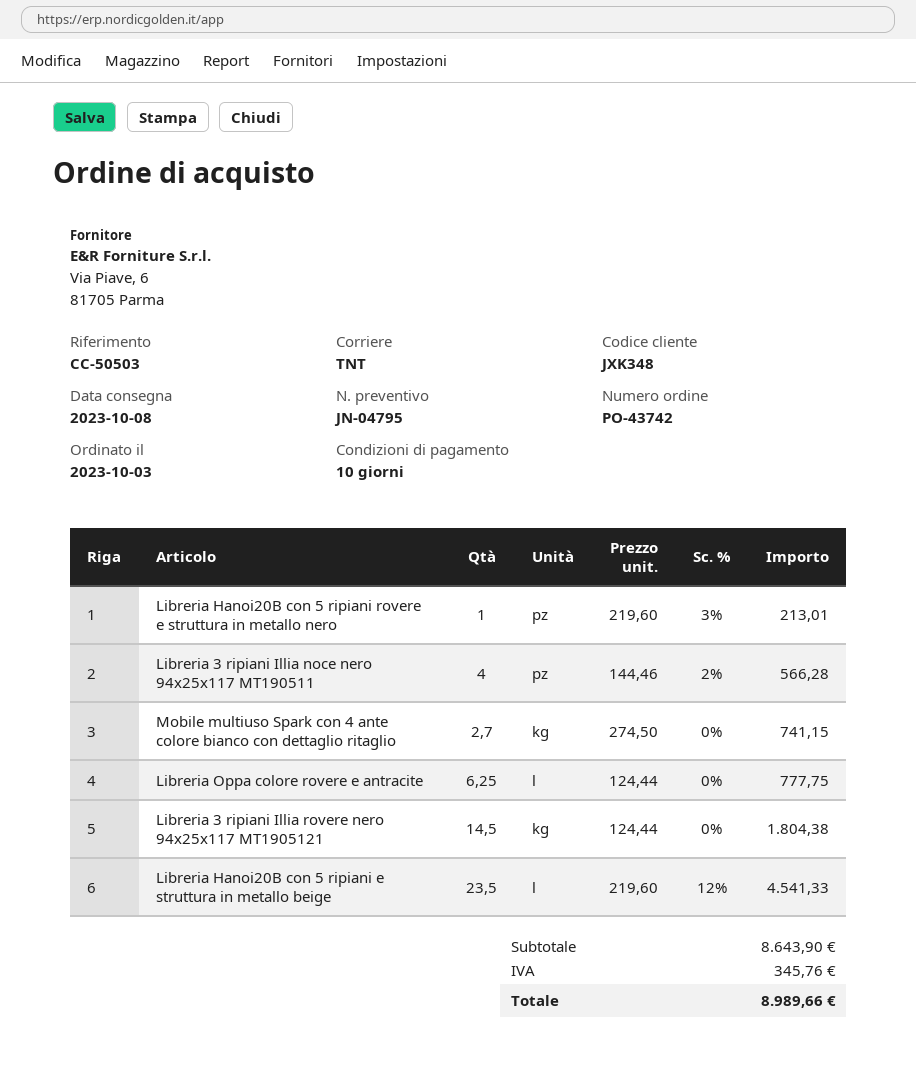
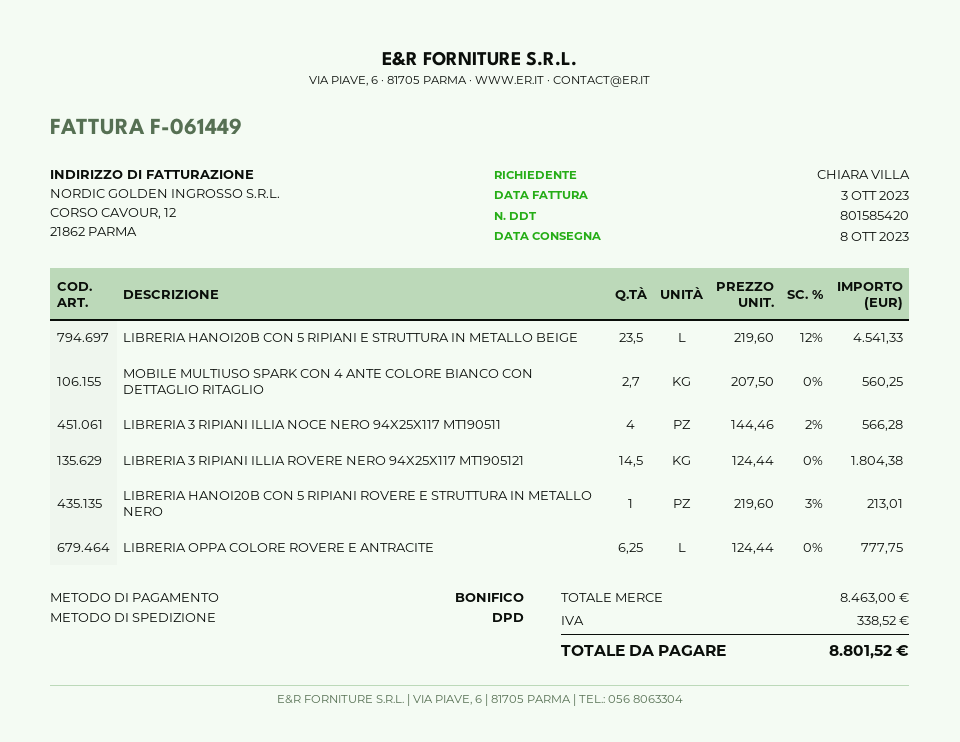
shipping method: TNT -> DPD
Mobile multiuso Spark con 4 ante colore bianco con dettaglio ritaglio: 2.7 x 274.50 = 741.15 -> 2.7 x 207.50 = 560.25
subtotal: 8643.90 -> 8463.00
tax: 345.76 -> 338.52
total: 8989.66 -> 8801.52

